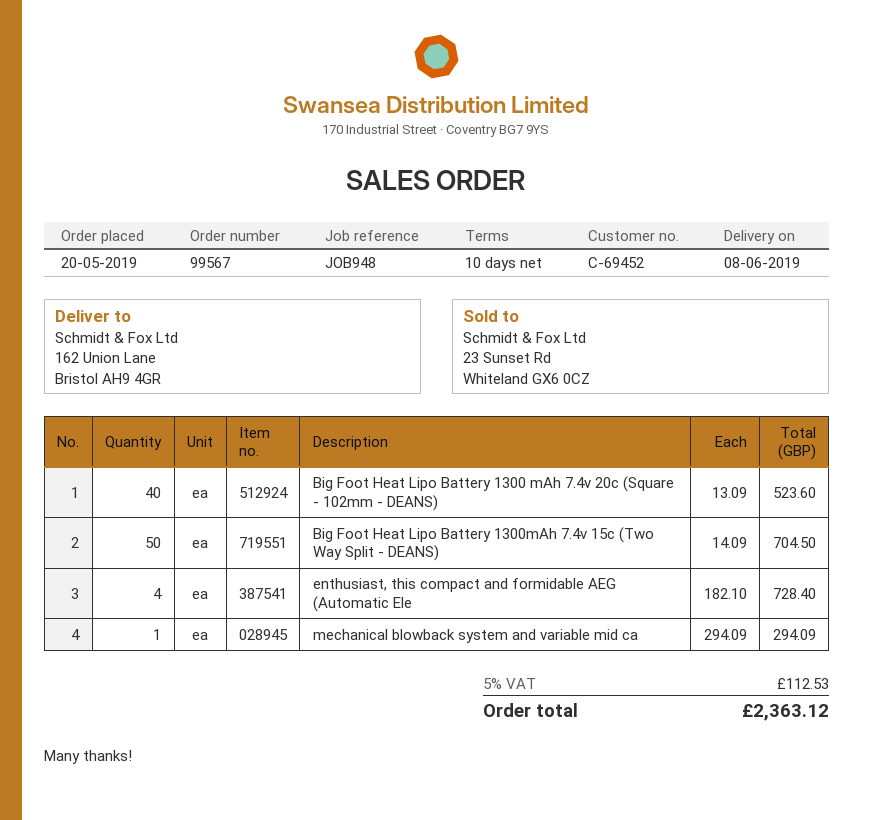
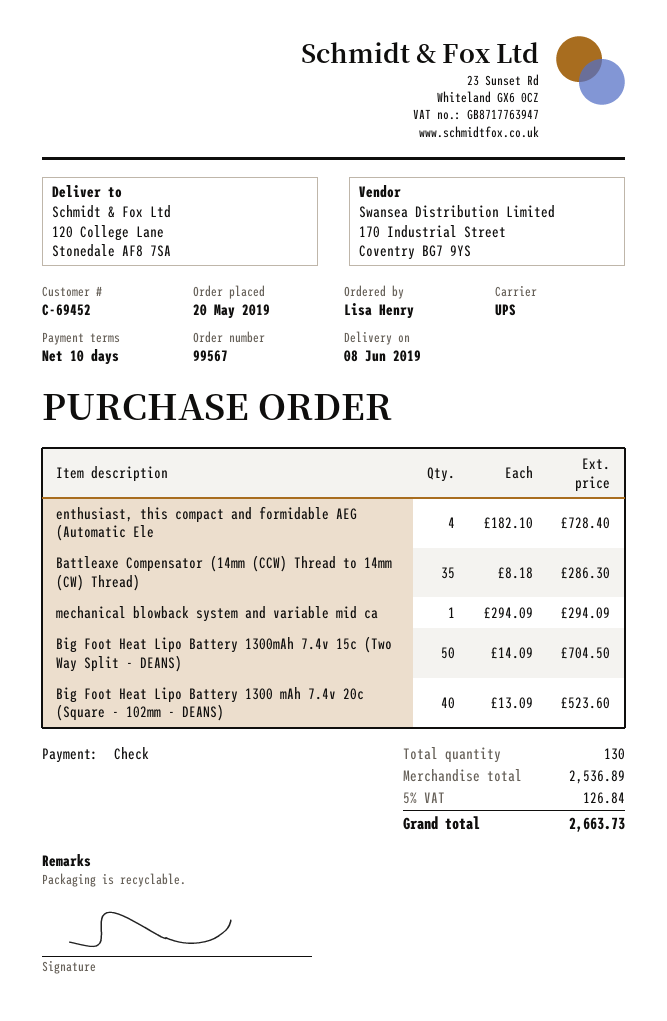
ship to: 162 Union Lane, Bristol AH9 4GR -> 120 College Lane, Stonedale AF8 7SA
Battleaxe Compensator (14mm (CCW) Thread to 14mm (CW) Thread): none -> 35 x 8.18 = 286.30
tax: 5% = 112.53 -> 5% = 126.84
total: 2363.12 -> 2663.73

